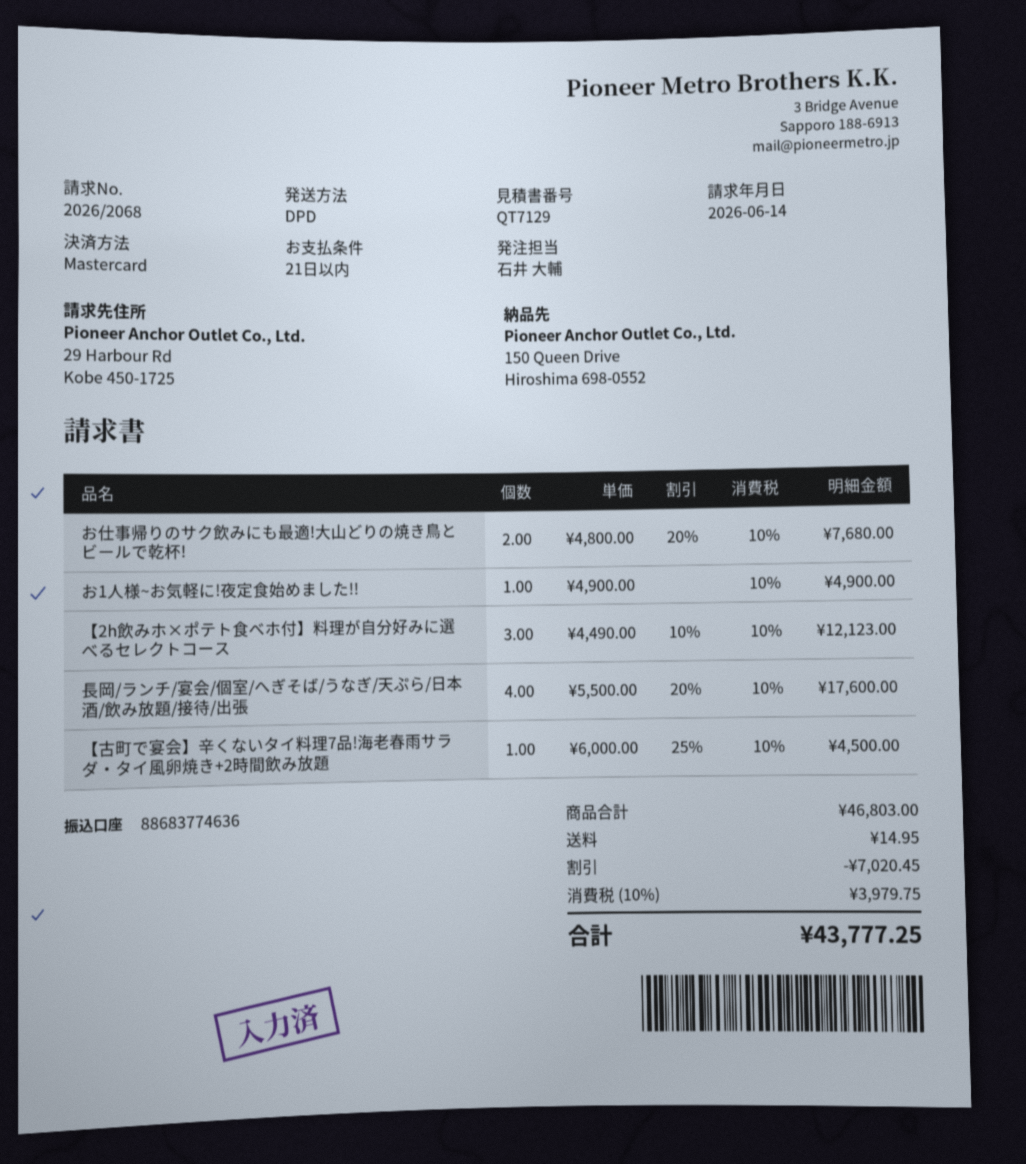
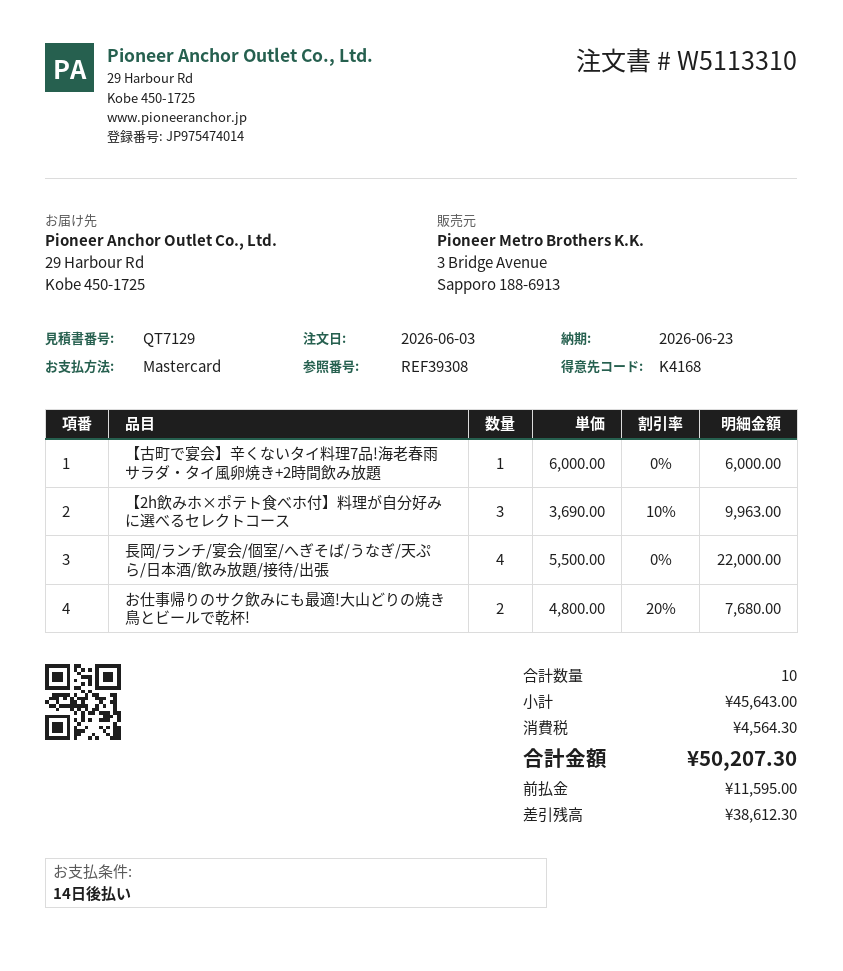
payment terms: 21 days -> 14 days
ship to: 150 Queen Drive, Hiroshima 698-0552 -> 29 Harbour Rd, Kobe 450-1725
お1人様~お気軽に!夜定食始めました!!: 1 x 4900.00 = 4900.00 -> none
【2h飲みホ×ポテト食べホ付】料理が自分好みに選べるセレクトコース: 3 x 4490.00 - 10% = 12123.00 -> 3 x 3690.00 - 10% = 9963.00
長岡/ランチ/宴会/個室/へぎそば/うなぎ/天ぷら/日本酒/飲み放題/接待/出張: 4 x 5500.00 - 20% = 17600.00 -> 4 x 5500.00 = 22000.00
【古町で宴会】辛くないタイ料理7品!海老春雨サラダ・タイ風卵焼き+2時間飲み放題: 1 x 6000.00 - 25% = 4500.00 -> 1 x 6000.00 = 6000.00
subtotal: 46803.00 -> 45643.00
discount: 7020.45 -> none
shipping: 14.95 -> none
tax: 3979.75 -> 4564.30
total: 43777.25 -> 50207.30

